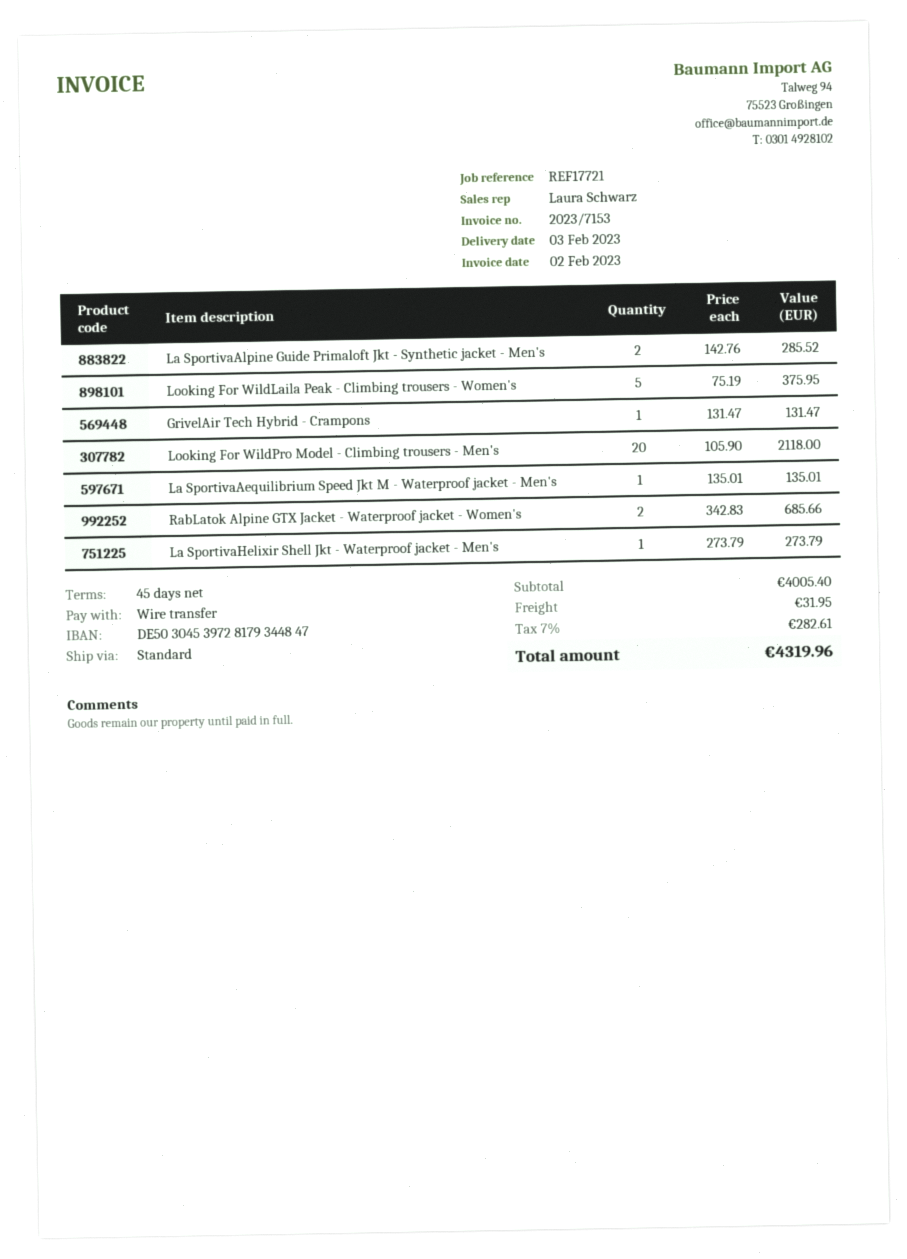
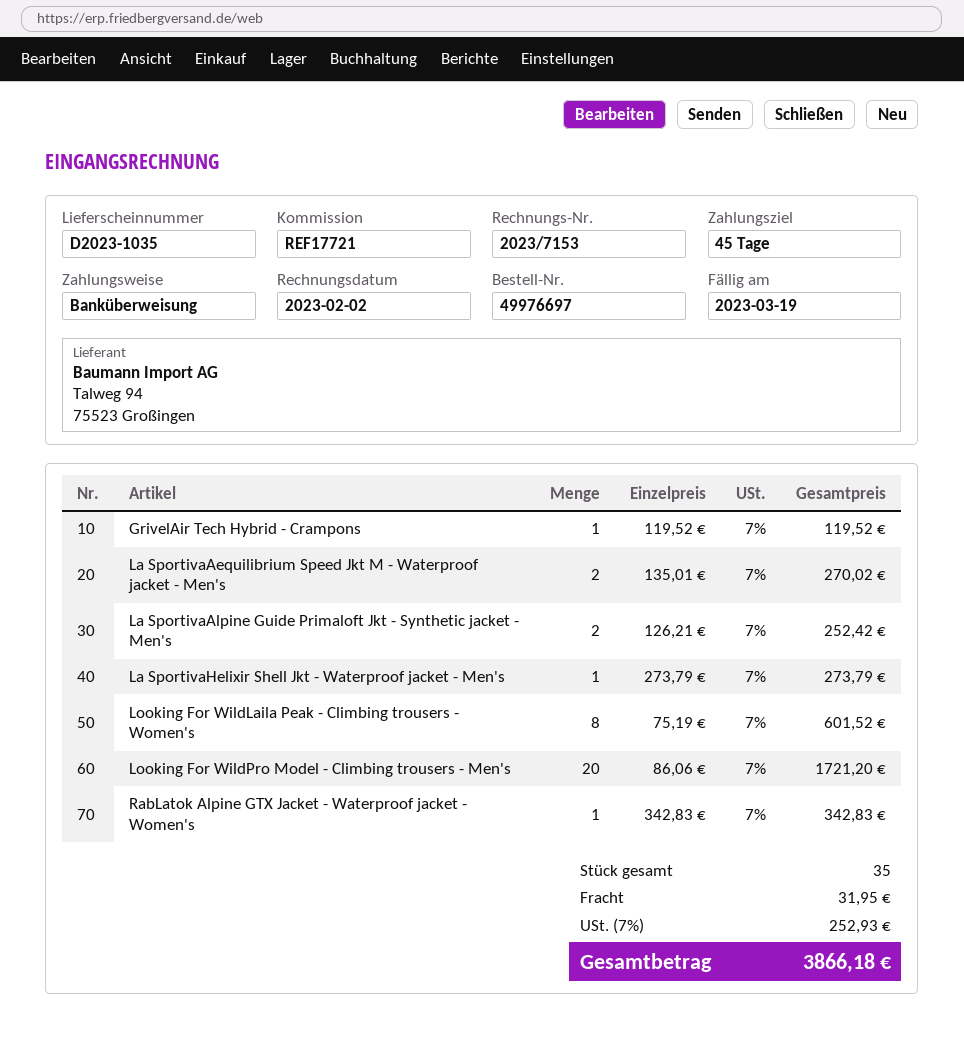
La SportivaAlpine Guide Primaloft Jkt - Synthetic jacket - Men's: 2 x 142.76 = 285.52 -> 2 x 126.21 = 252.42
Looking For WildLaila Peak - Climbing trousers - Women's: 5 x 75.19 = 375.95 -> 8 x 75.19 = 601.52
GrivelAir Tech Hybrid - Crampons: 1 x 131.47 = 131.47 -> 1 x 119.52 = 119.52
Looking For WildPro Model - Climbing trousers - Men's: 20 x 105.90 = 2118.00 -> 20 x 86.06 = 1721.20
La SportivaAequilibrium Speed Jkt M - Waterproof jacket - Men's: 1 x 135.01 = 135.01 -> 2 x 135.01 = 270.02
RabLatok Alpine GTX Jacket - Waterproof jacket - Women's: 2 x 342.83 = 685.66 -> 1 x 342.83 = 342.83
tax: 7% = 282.61 -> 7% = 252.93
total: 4319.96 -> 3866.18

